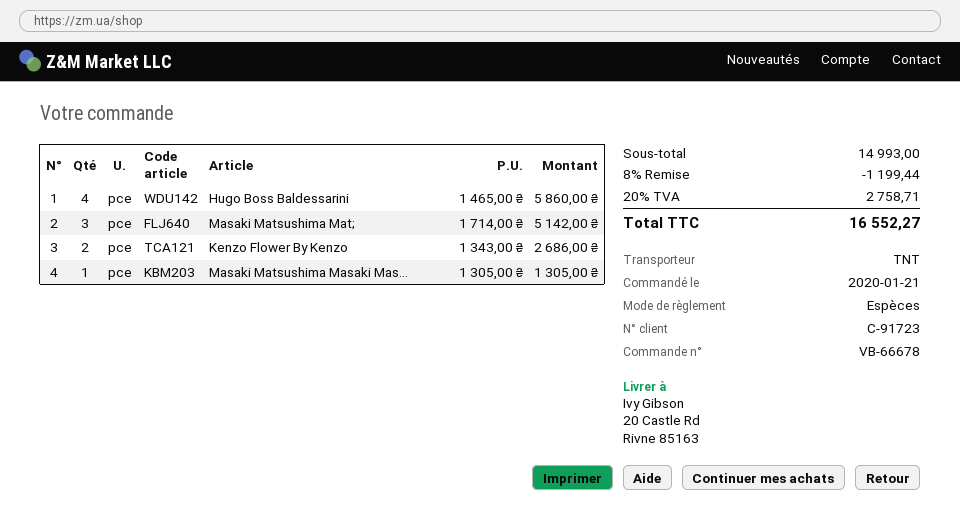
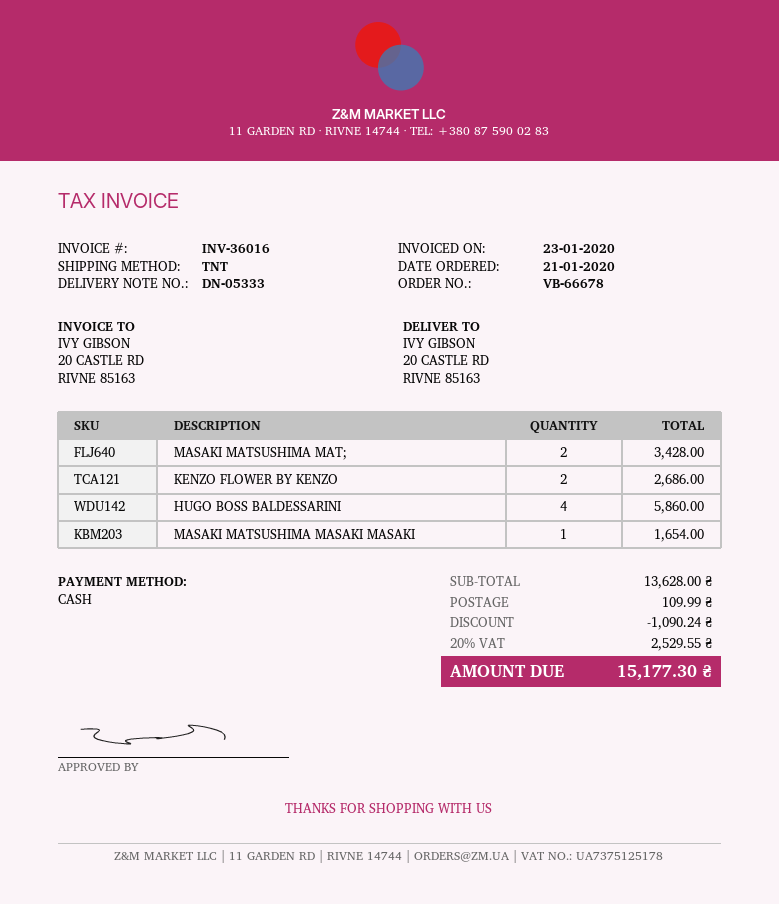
Masaki Matsushima Mat;: 3 for 5142.00 -> 2 for 3428.00
Masaki Matsushima Masaki Mas...: 1 for 1305.00 -> 1 for 1654.00
subtotal: 14993.00 -> 13628.00
discount: 1199.44 -> 1090.24
shipping: none -> 109.99
tax: 20% = 2758.71 -> 20% = 2529.55
total: 16552.27 -> 15177.30

